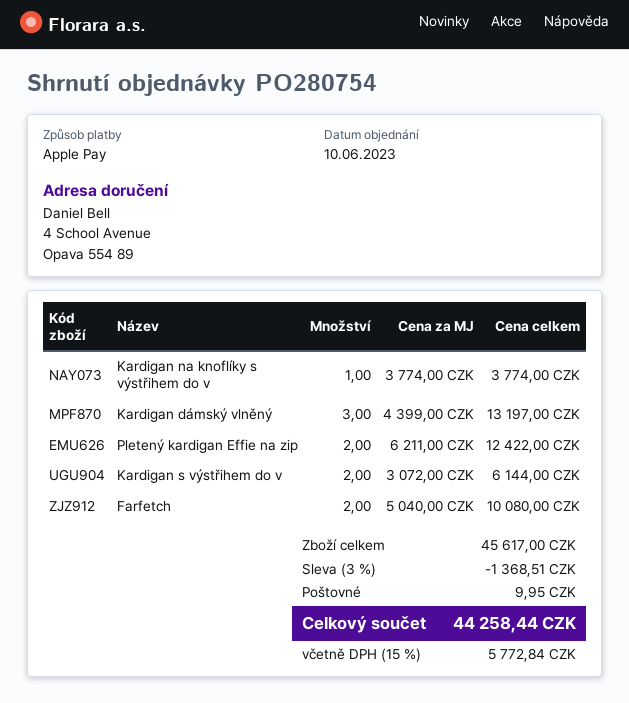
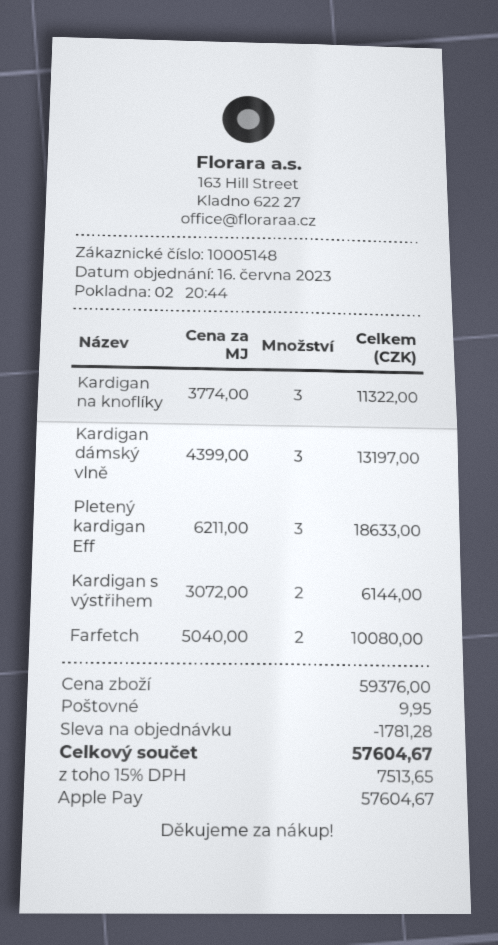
order date: 2023-06-10 -> 2023-06-16
Kardigan na knoflíky s výstřihem do v: 1 x 3774.00 = 3774.00 -> 3 x 3774.00 = 11322.00
Pletený kardigan Effie na zip: 2 x 6211.00 = 12422.00 -> 3 x 6211.00 = 18633.00
subtotal: 45617.00 -> 59376.00
discount: 1368.51 -> 1781.28
tax: 15% = 5772.84 -> 15% = 7513.65
total: 44258.44 -> 57604.67

